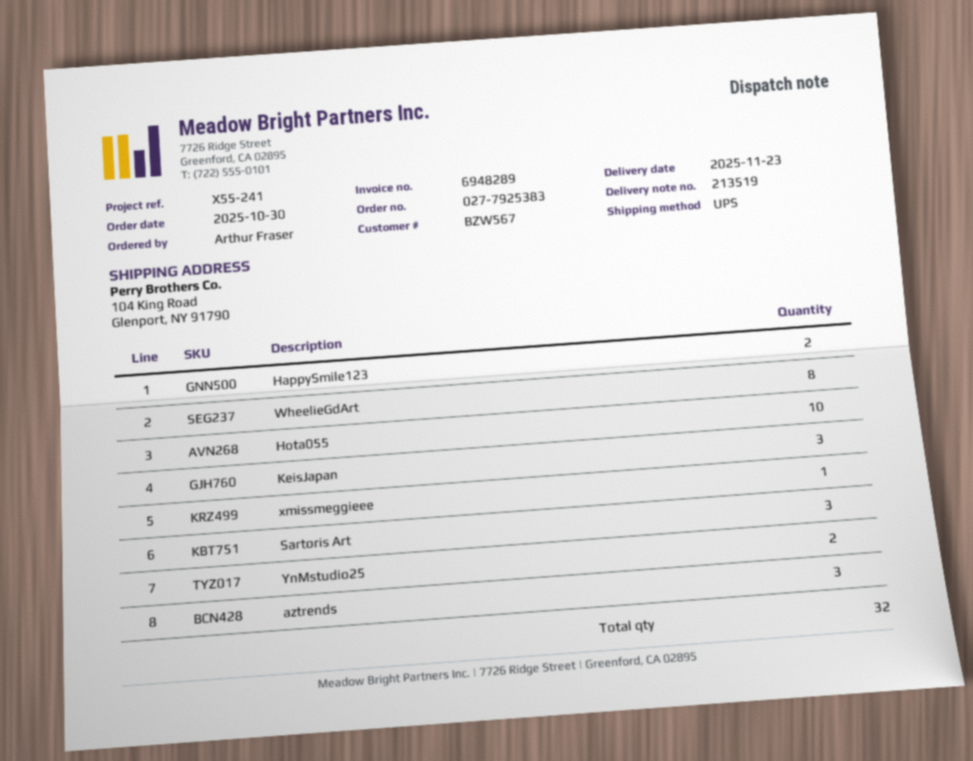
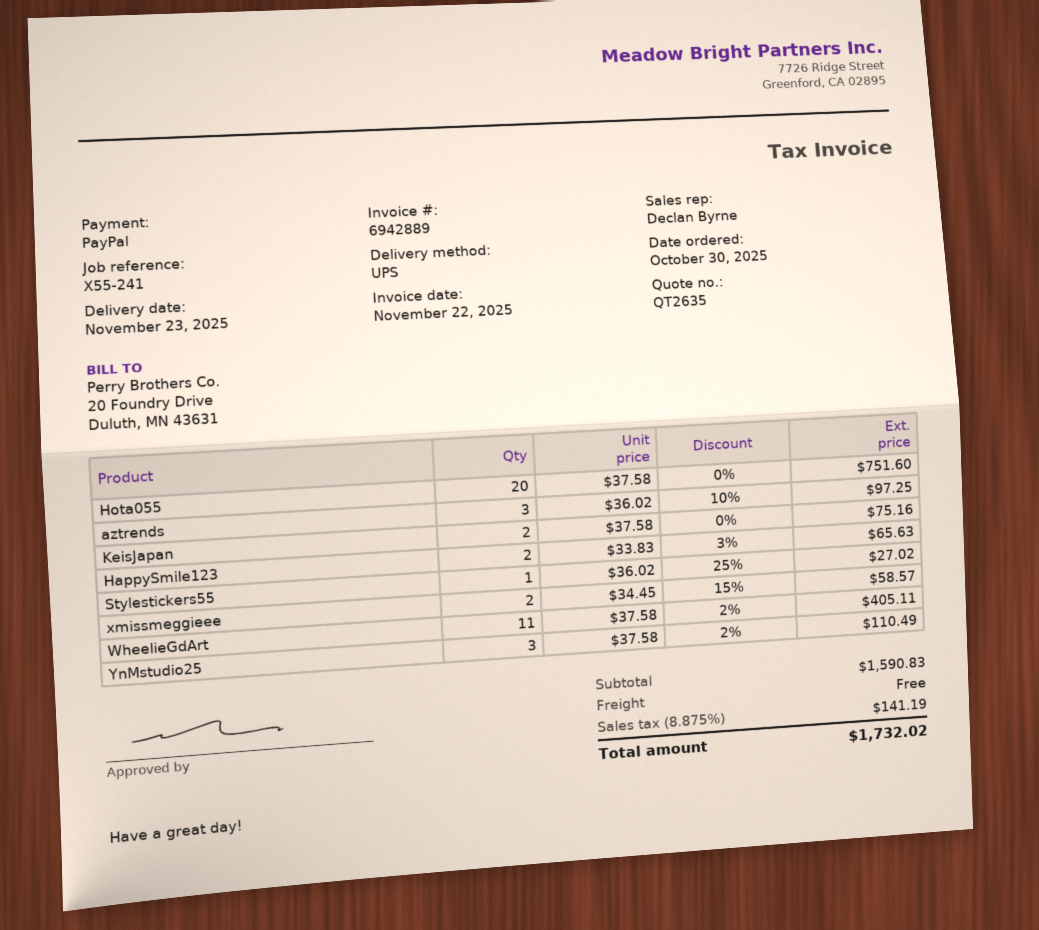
invoice number: 6948289 -> 6942889
WheelieGdArt: 8 -> 11
Hota055: 10 -> 20
KeisJapan: 3 -> 2
xmissmeggieee: 1 -> 2
Sartoris Art: 3 -> none
YnMstudio25: 2 -> 3
Stylestickers55: none -> 1

